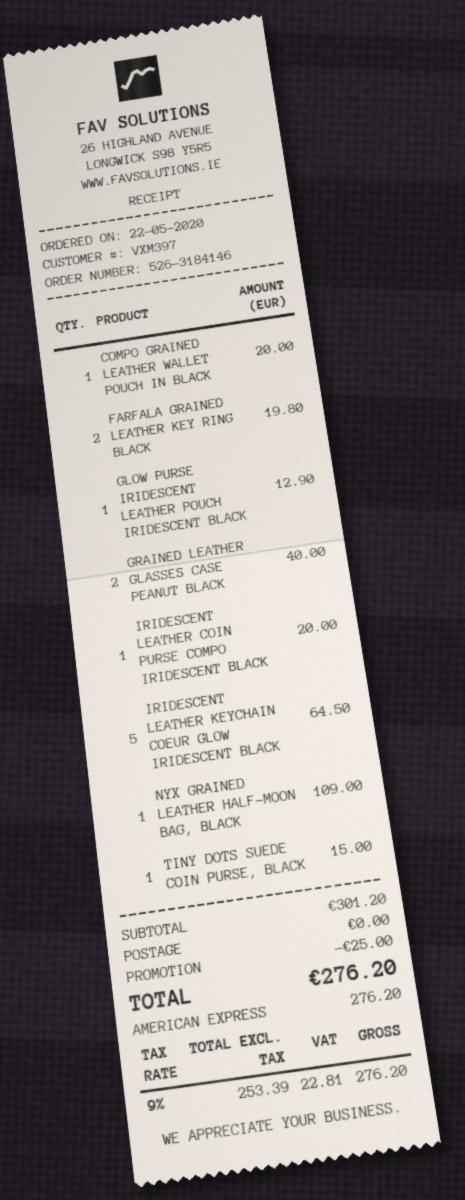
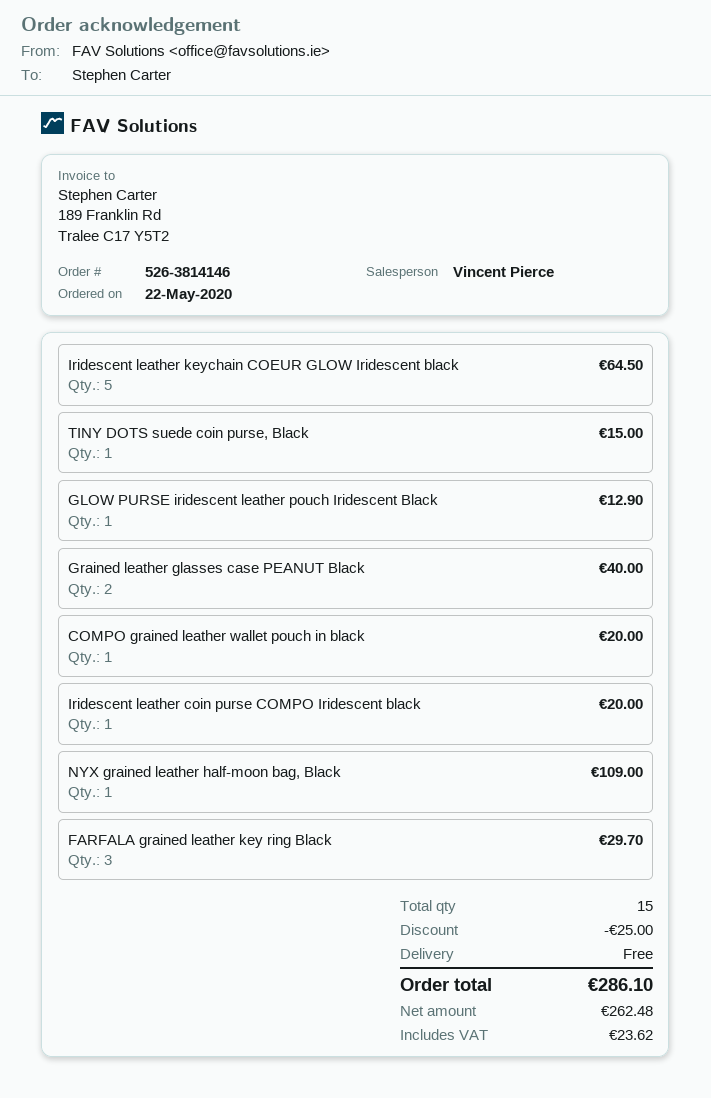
order number: 526-3184146 -> 526-3814146
FARFALA GRAINED LEATHER KEY RING BLACK: 2 for 19.80 -> 3 for 29.70
net: 253.39 -> 262.48
tax: 22.81 -> 23.62
total: 276.20 -> 286.10

